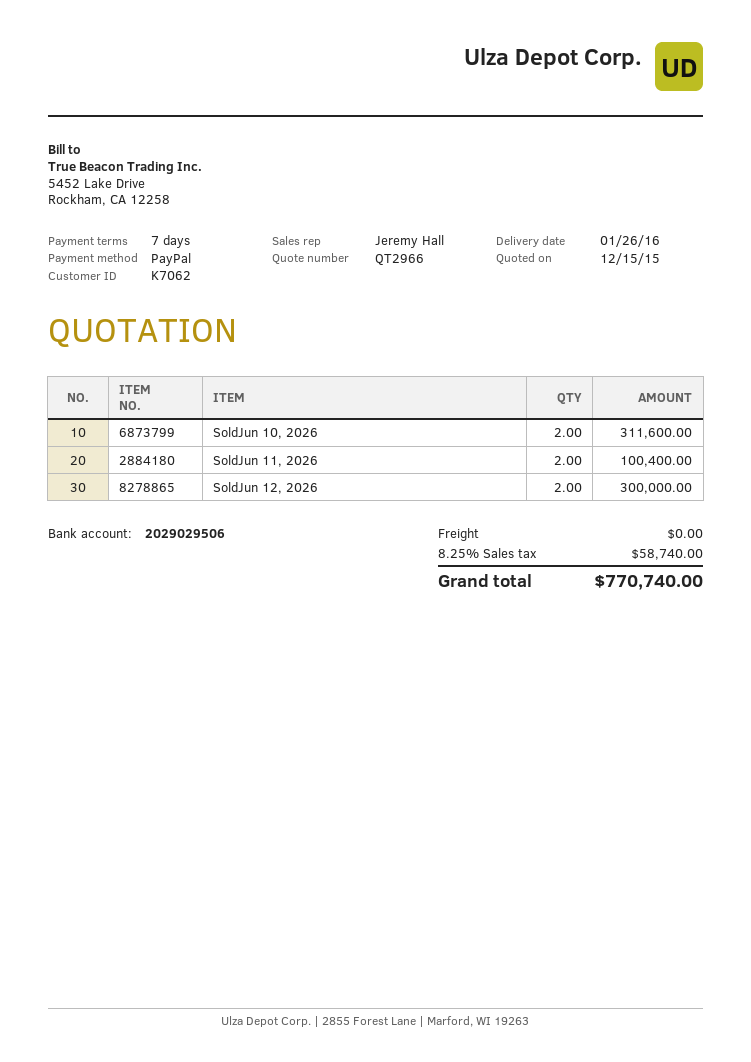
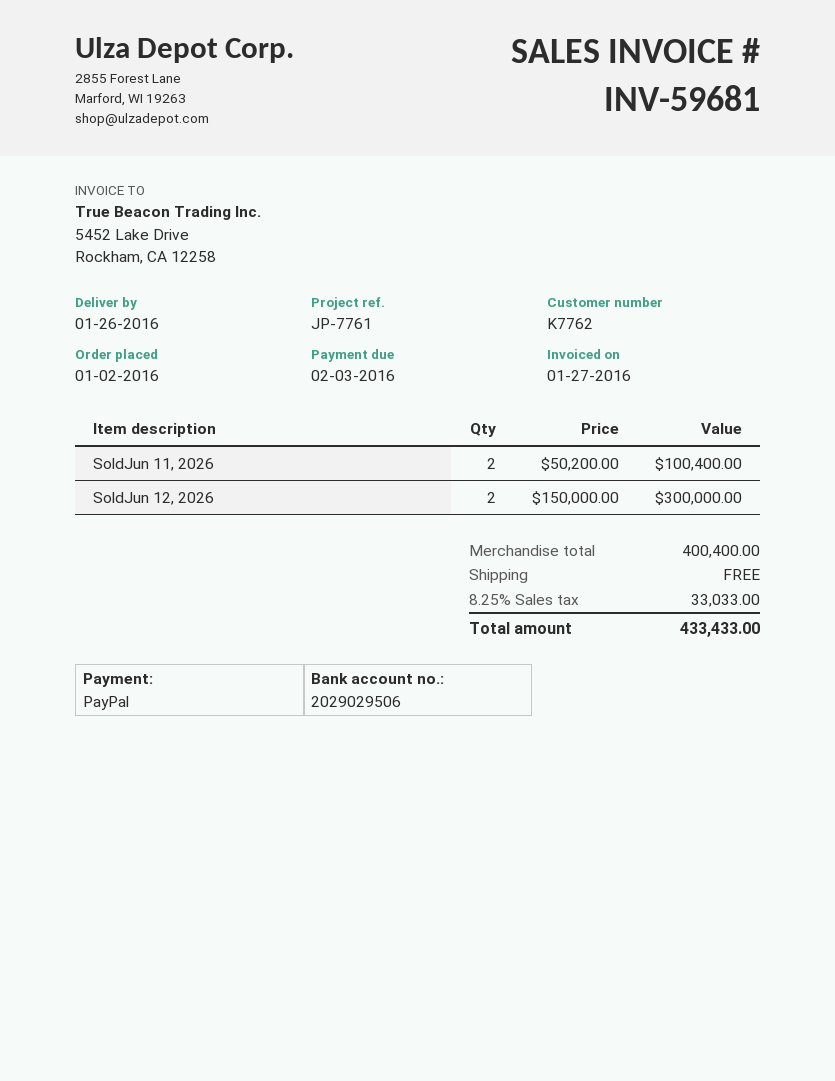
customer number: K7062 -> K7762
SoldJun 10, 2026: 2 for 311600.00 -> none
tax: 8.25% = 58740.00 -> 8.25% = 33033.00
total: 770740.00 -> 433433.00

